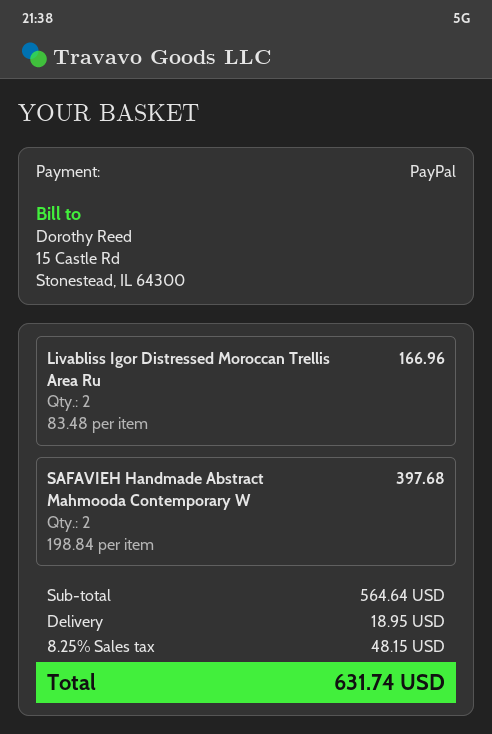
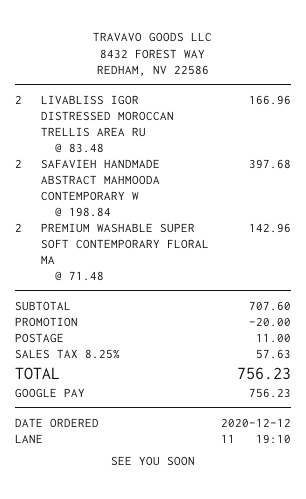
payment method: PayPal -> Google Pay
PREMIUM WASHABLE SUPER SOFT CONTEMPORARY FLORAL MA: none -> 2 x 71.48 = 142.96
subtotal: 564.64 -> 707.60
discount: none -> 20.00
shipping: 18.95 -> 11.00
tax: 8.25% = 48.15 -> 8.25% = 57.63
total: 631.74 -> 756.23

